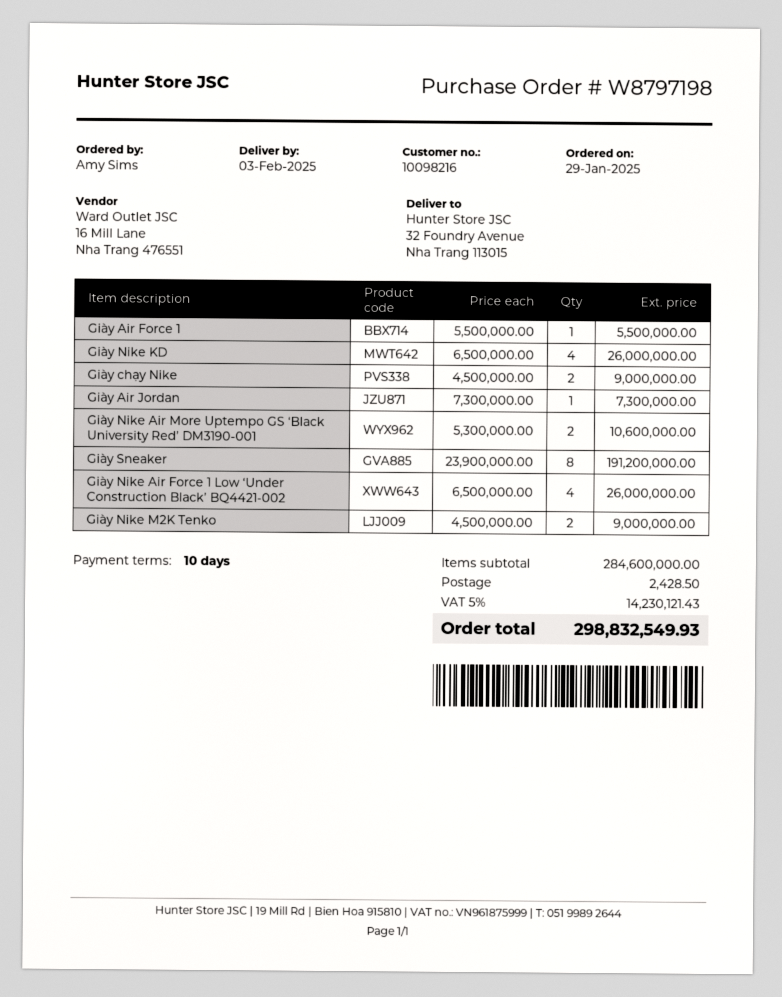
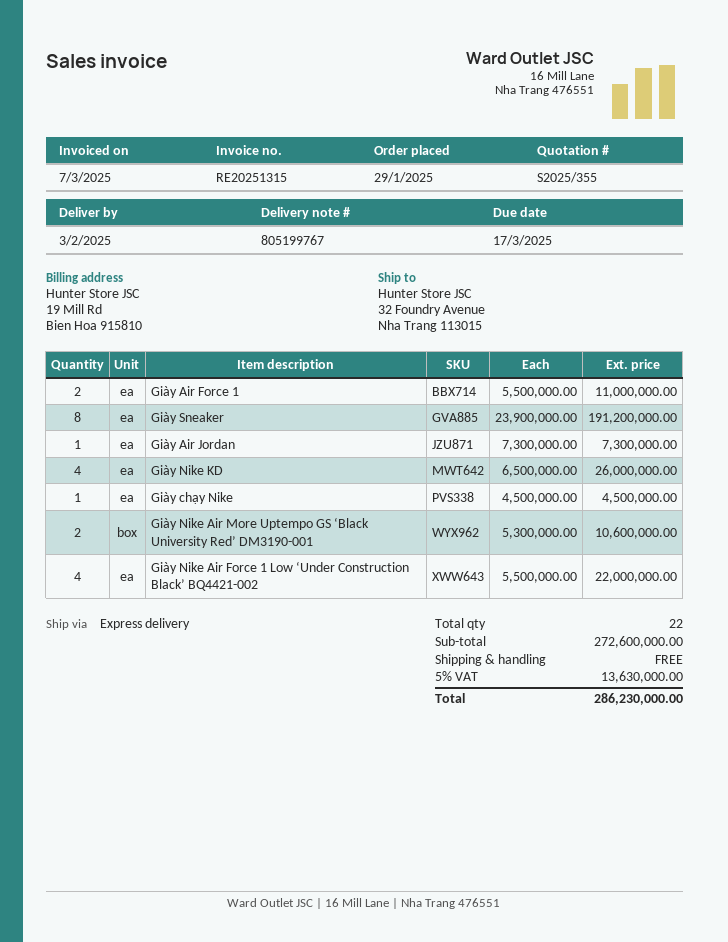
Giày Air Force 1: 1 x 5500000.00 = 5500000.00 -> 2 x 5500000.00 = 11000000.00
Giày chạy Nike: 2 x 4500000.00 = 9000000.00 -> 1 x 4500000.00 = 4500000.00
Giày Nike Air Force 1 Low ‘Under Construction Black’ BQ4421-002: 4 x 6500000.00 = 26000000.00 -> 4 x 5500000.00 = 22000000.00
Giày Nike M2K Tenko: 2 x 4500000.00 = 9000000.00 -> none
subtotal: 284600000.00 -> 272600000.00
shipping: 2428.50 -> 0.00
tax: 5% = 14230121.43 -> 5% = 13630000.00
total: 298832549.93 -> 286230000.00

